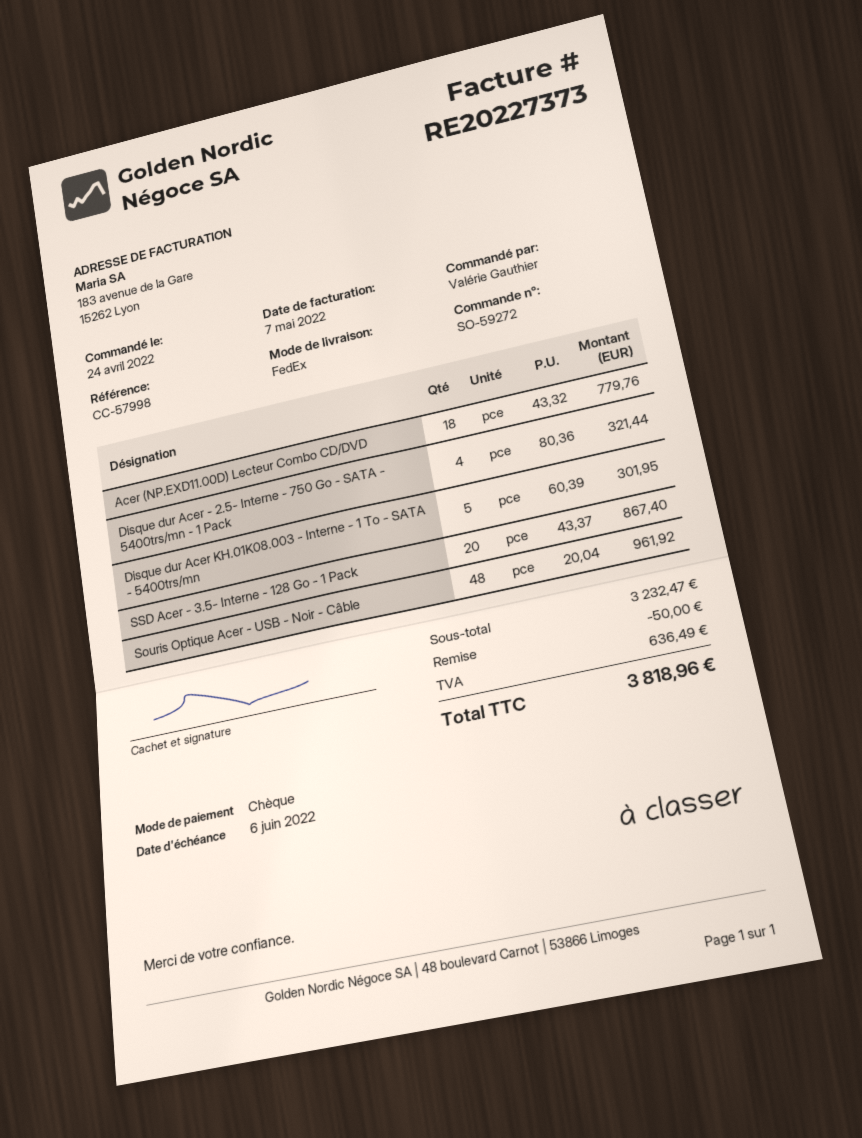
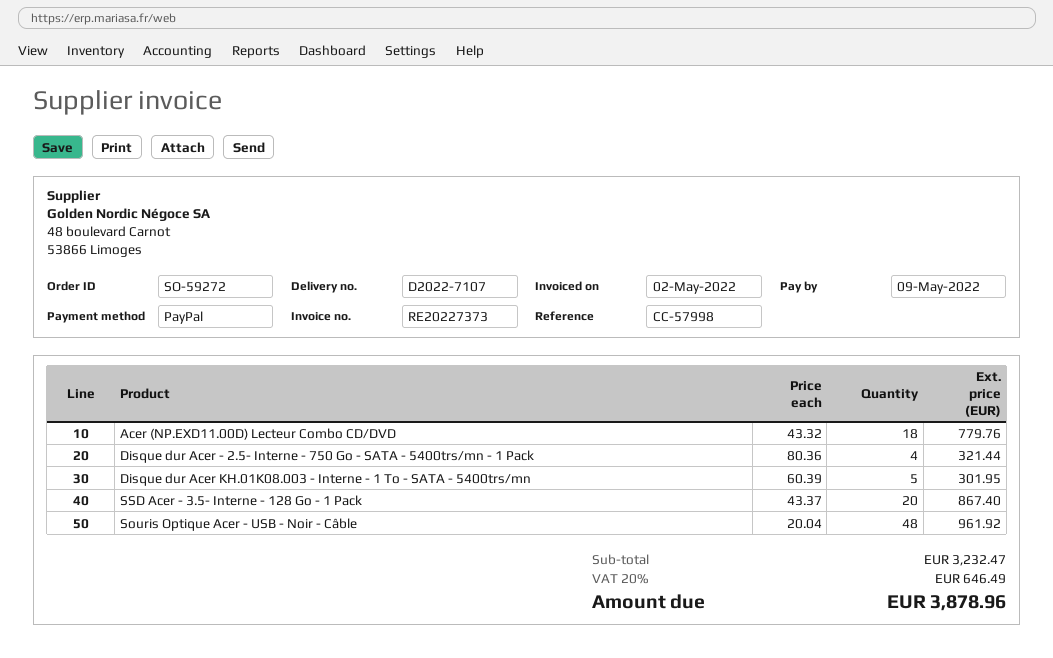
invoice date: 2022-05-07 -> 2022-05-02
due date: 2022-06-06 -> 2022-05-09
payment method: cheque -> PayPal
discount: 50.00 -> none
tax: 636.49 -> 646.49
total: 3818.96 -> 3878.96

